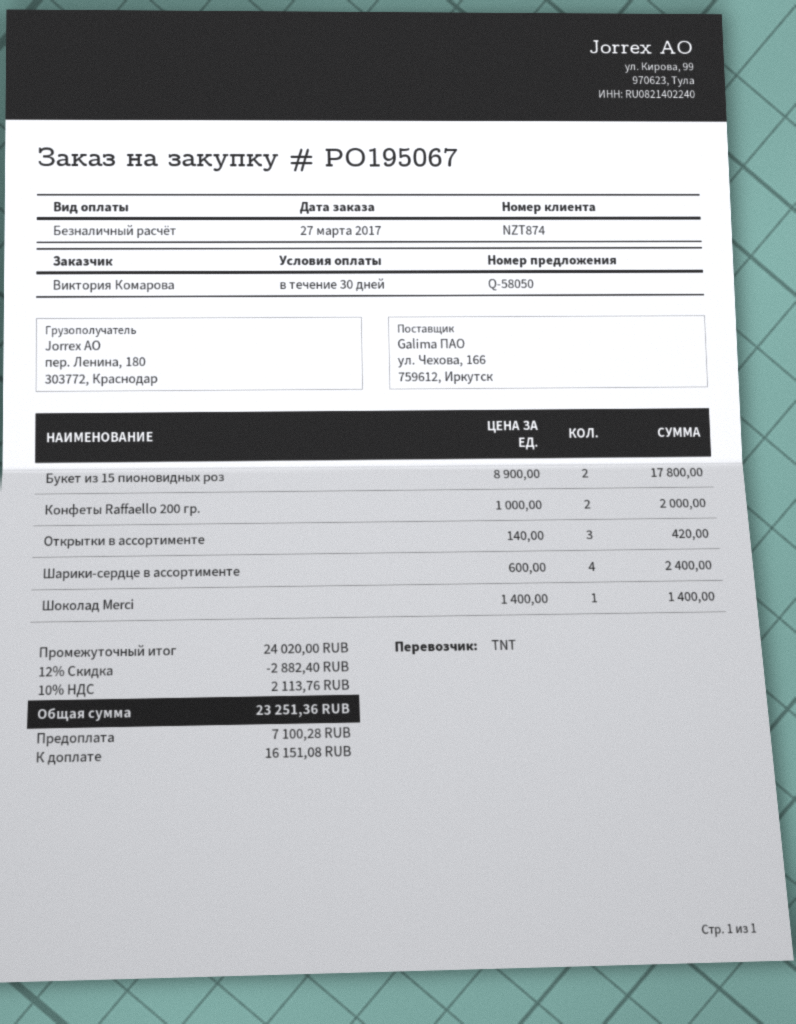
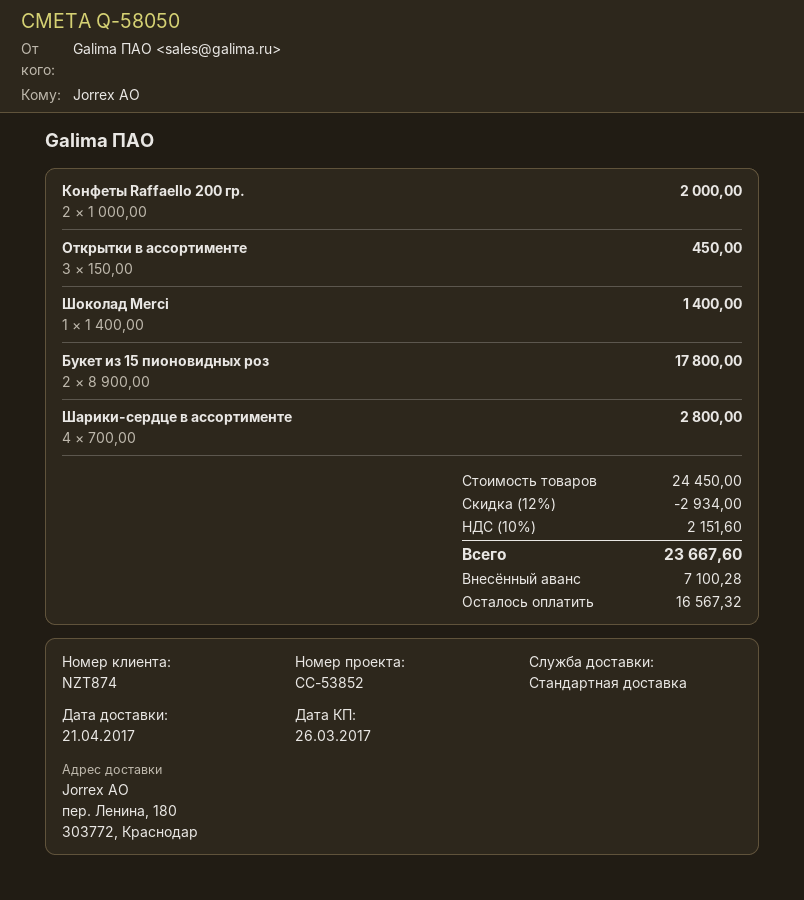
shipping method: TNT -> standard
Открытки в ассортименте: 3 x 140.00 = 420.00 -> 3 x 150.00 = 450.00
Шарики-сердце в ассортименте: 4 x 600.00 = 2400.00 -> 4 x 700.00 = 2800.00
subtotal: 24020.00 -> 24450.00
discount: 12% = 2882.40 -> 12% = 2934.00
tax: 10% = 2113.76 -> 10% = 2151.60
total: 23251.36 -> 23667.60
balance: 16151.08 -> 16567.32

